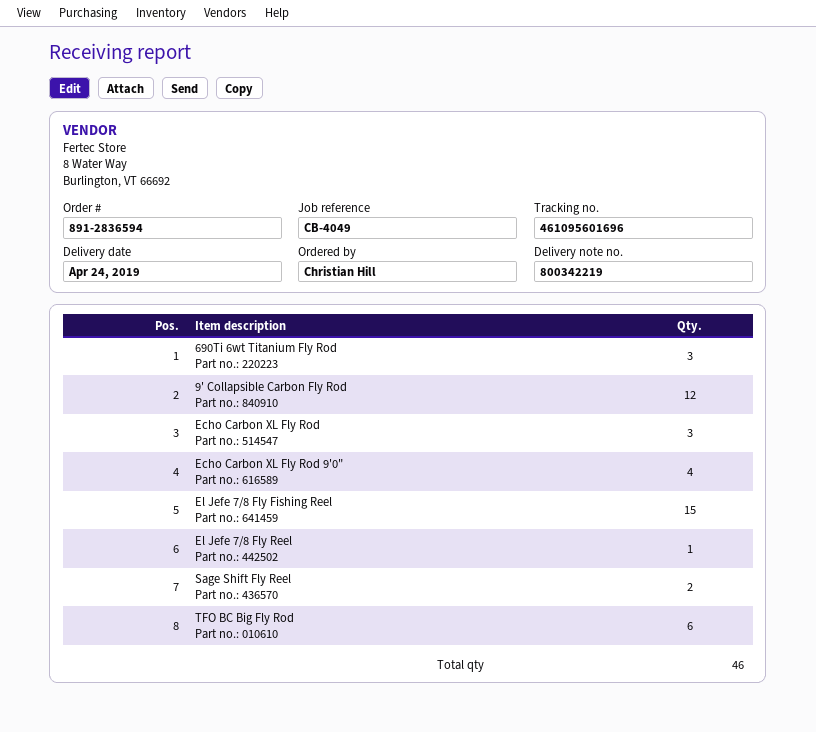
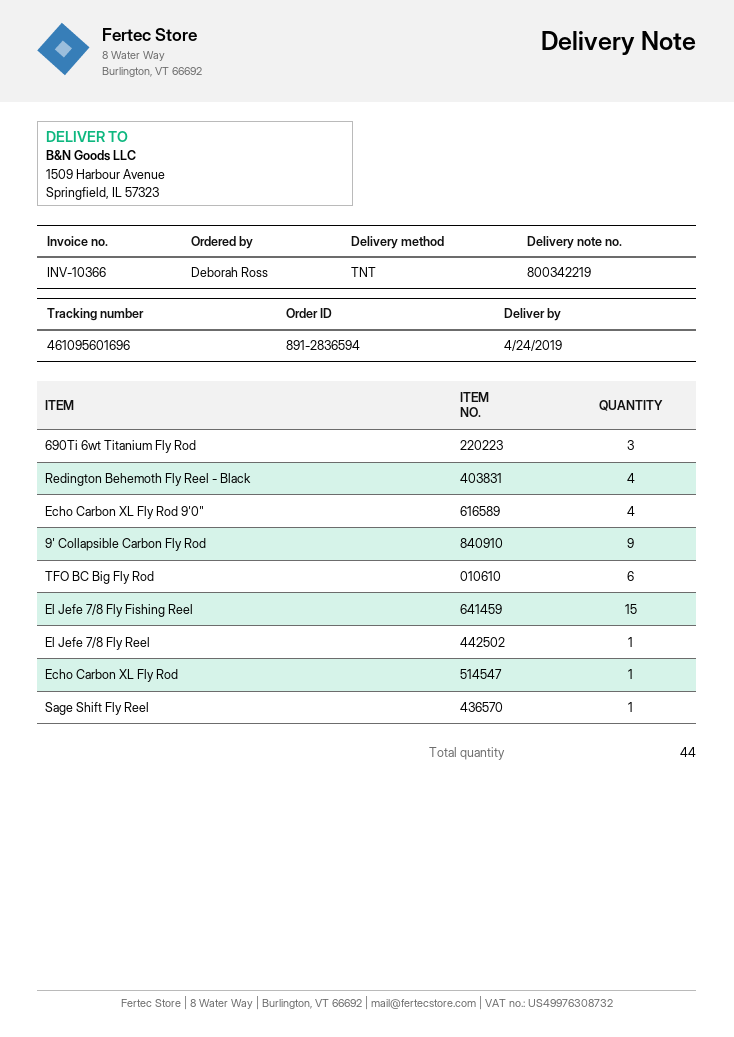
ordered by: Christian Hill -> Deborah Ross
9' Collapsible Carbon Fly Rod: 12 -> 9
Echo Carbon XL Fly Rod: 3 -> 1
Sage Shift Fly Reel: 2 -> 1
Redington Behemoth Fly Reel - Black: none -> 4
total quantity: 46 -> 44

